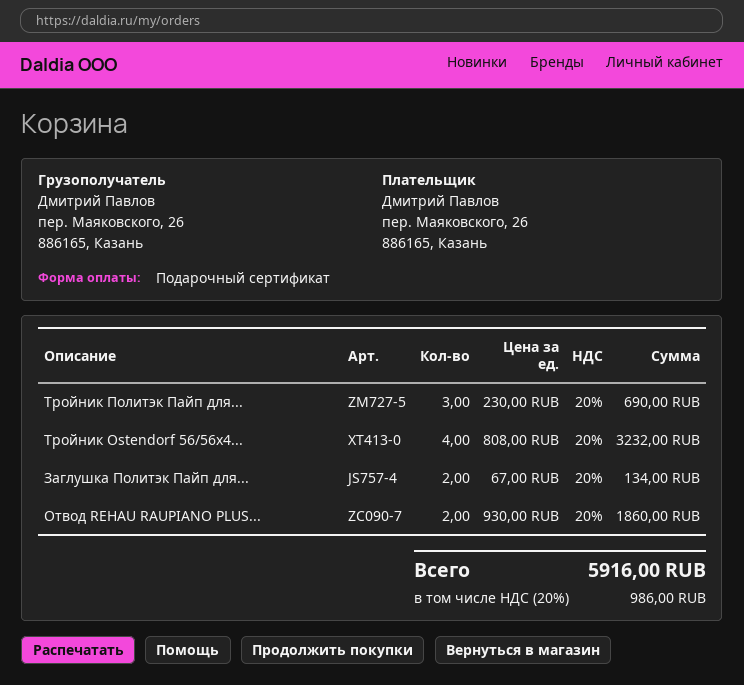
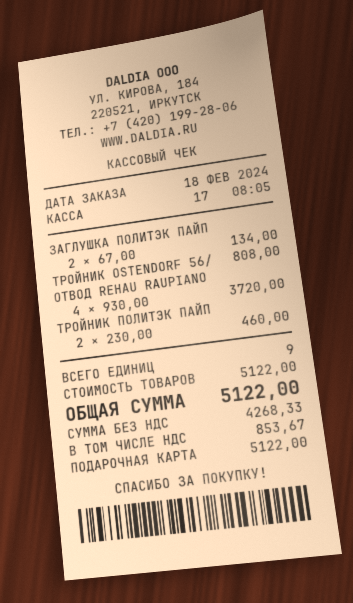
Тройник Политэк Пайп для...: 3 x 230.00 = 690.00 -> 2 x 230.00 = 460.00
Тройник Ostendorf 56/56х4...: 4 x 808.00 = 3232.00 -> 1 x 808.00 = 808.00
Отвод REHAU RAUPIANO PLUS...: 2 x 930.00 = 1860.00 -> 4 x 930.00 = 3720.00
tax: 986.00 -> 853.67
total: 5916.00 -> 5122.00

